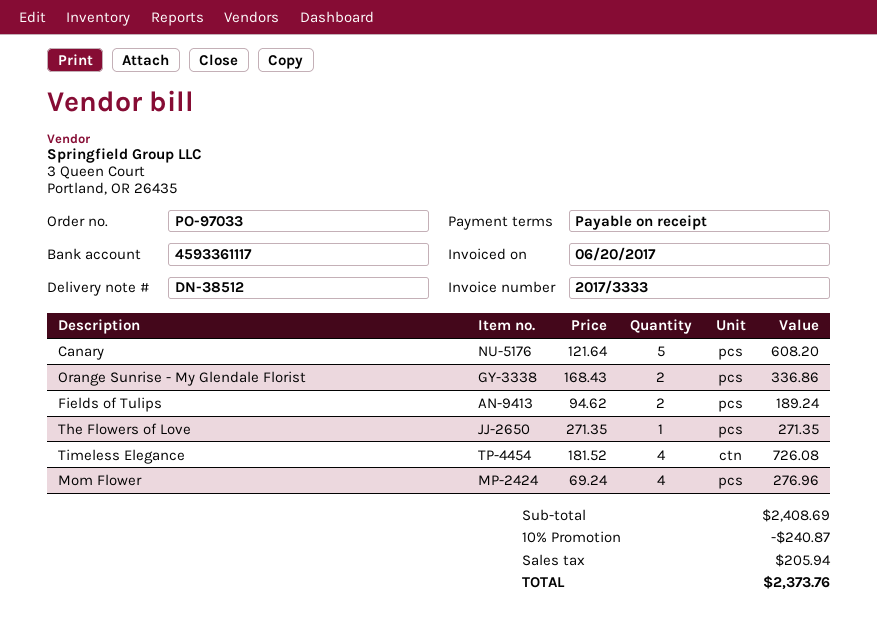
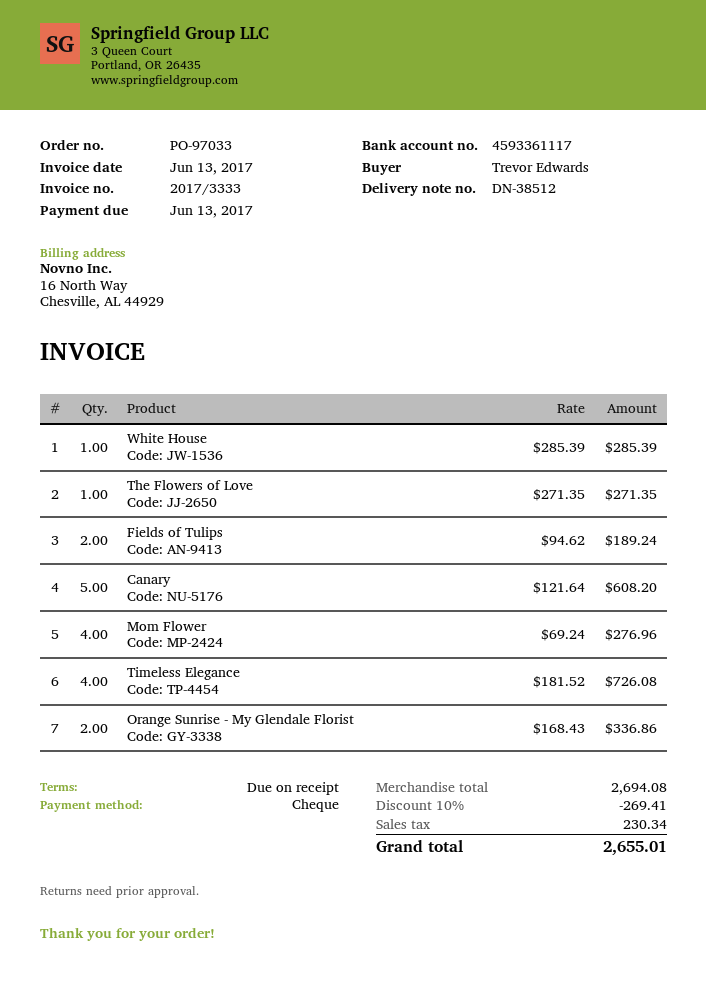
invoice date: 2017-06-20 -> 2017-06-13
White House: none -> 1 x 285.39 = 285.39
subtotal: 2408.69 -> 2694.08
discount: 10% = 240.87 -> 10% = 269.41
tax: 205.94 -> 230.34
total: 2373.76 -> 2655.01

